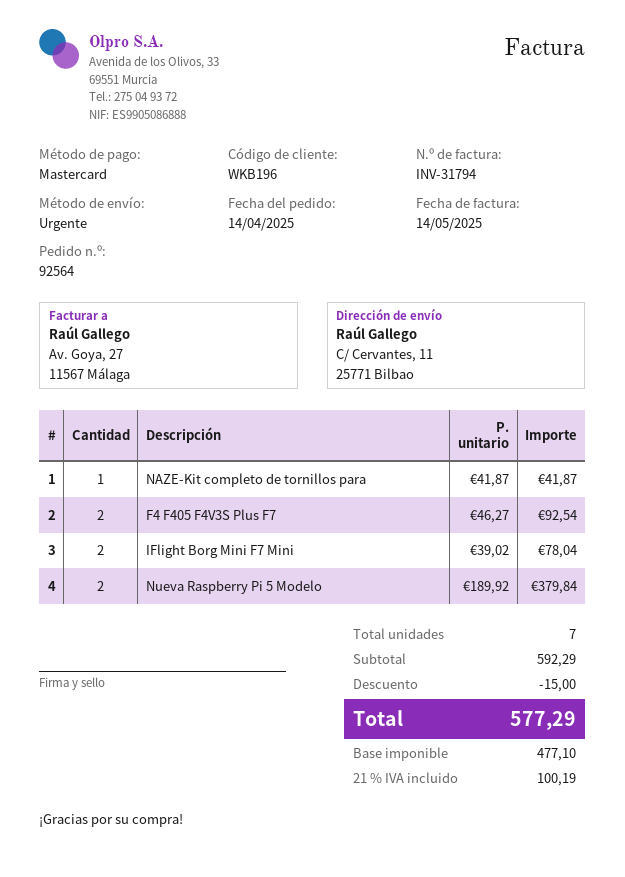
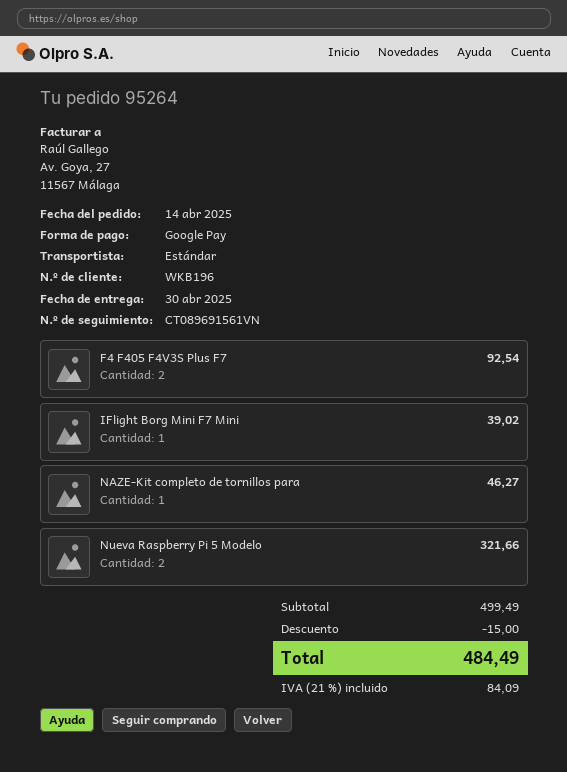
order number: 92564 -> 95264
payment method: Mastercard -> Google Pay
shipping method: express -> standard
NAZE-Kit completo de tornillos para: 1 for 41.87 -> 1 for 46.27
IFlight Borg Mini F7 Mini: 2 for 78.04 -> 1 for 39.02
Nueva Raspberry Pi 5 Modelo: 2 for 379.84 -> 2 for 321.66
subtotal: 592.29 -> 499.49
tax: 21% = 100.19 -> 21% = 84.09
total: 577.29 -> 484.49

